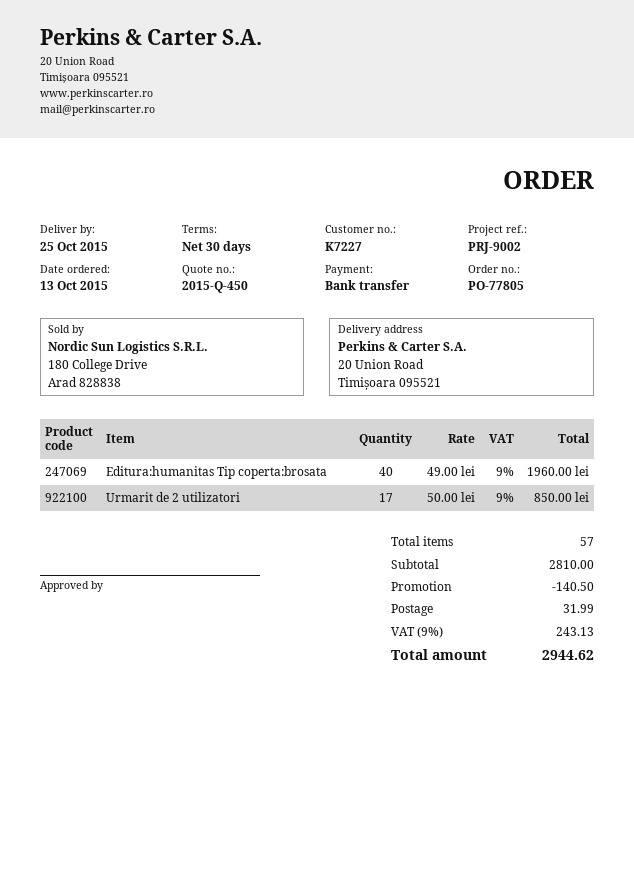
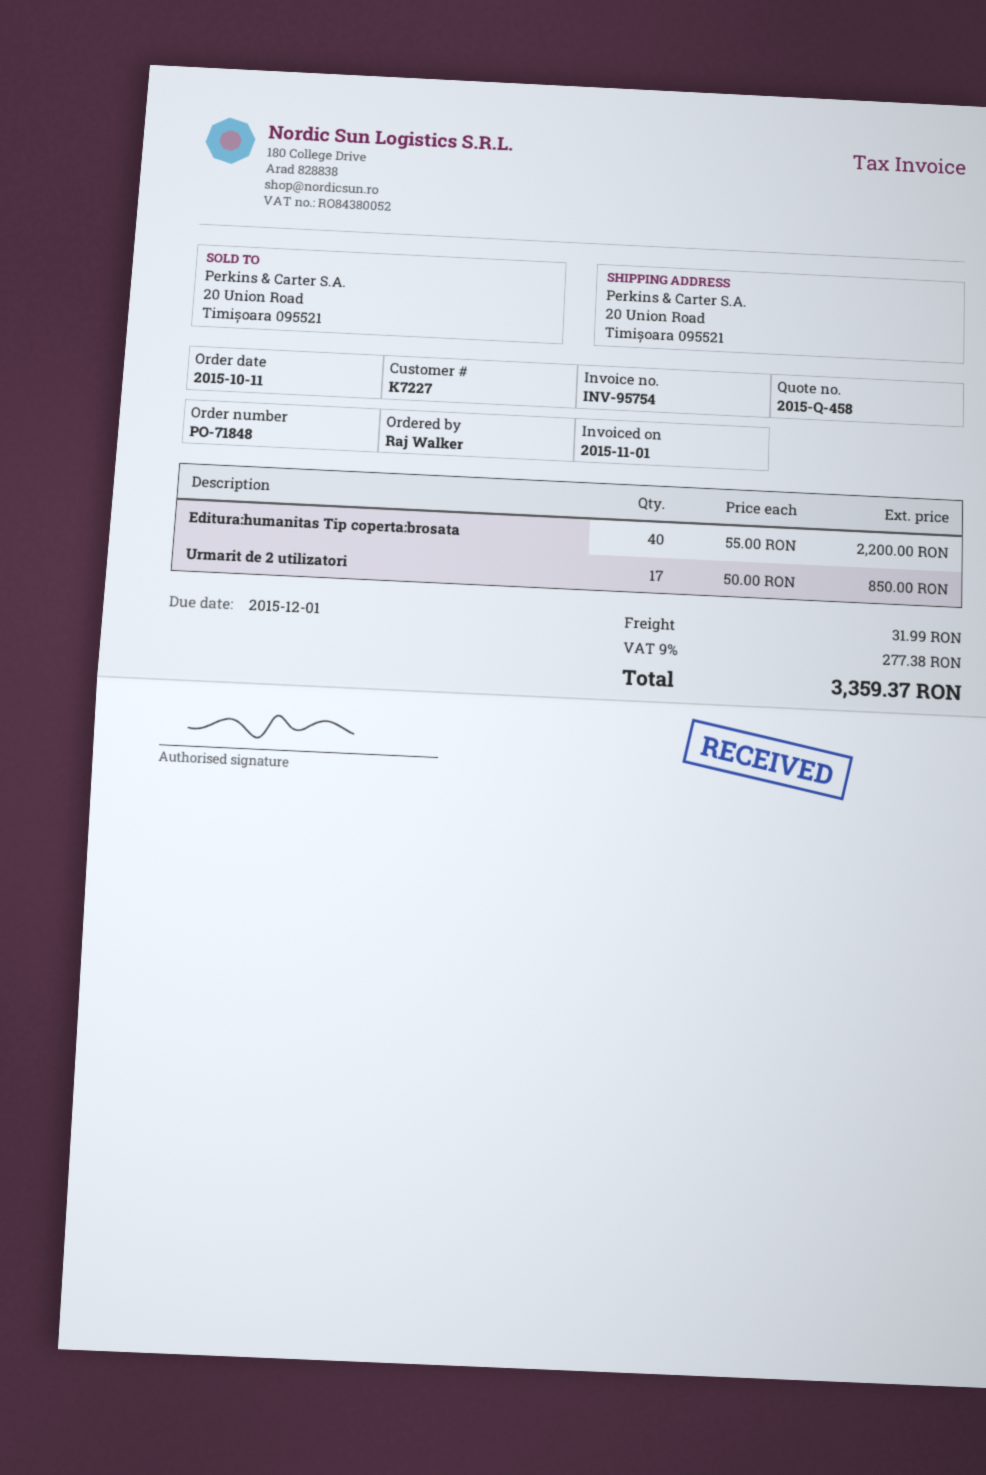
quote number: 2015-Q-450 -> 2015-Q-458
order number: PO-77805 -> PO-71848
order date: 2015-10-13 -> 2015-10-11
Editura:humanitas Tip coperta:brosata: 40 x 49.00 = 1960.00 -> 40 x 55.00 = 2200.00
discount: 140.50 -> none
tax: 9% = 243.13 -> 9% = 277.38
total: 2944.62 -> 3359.37

